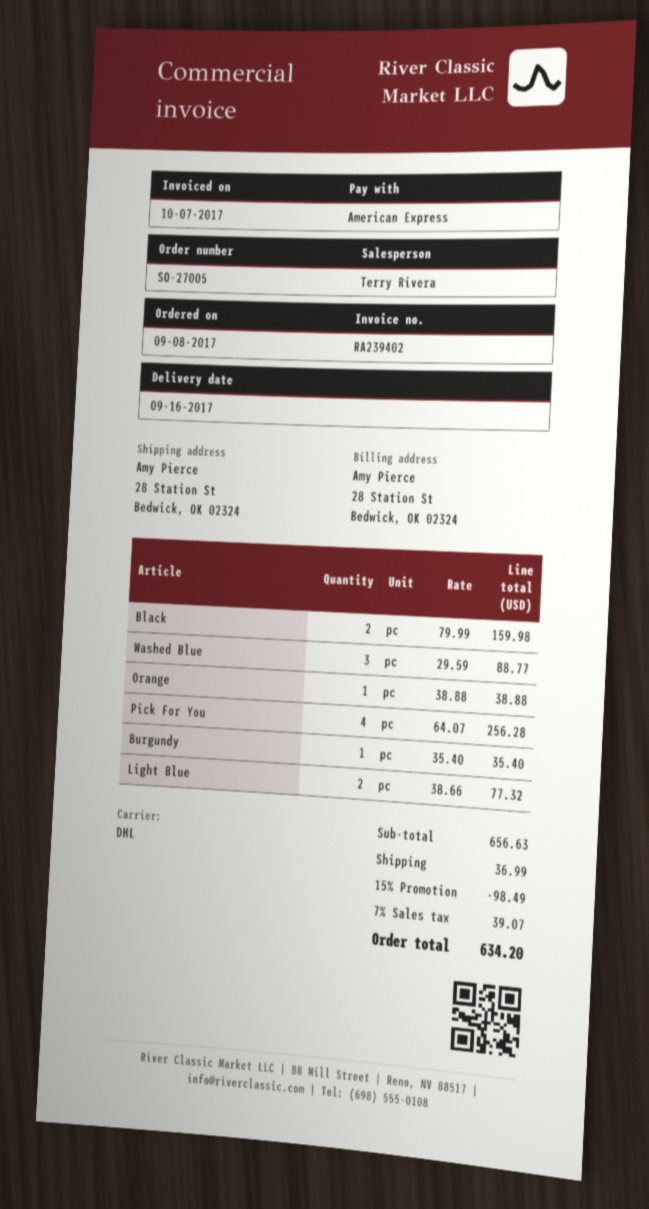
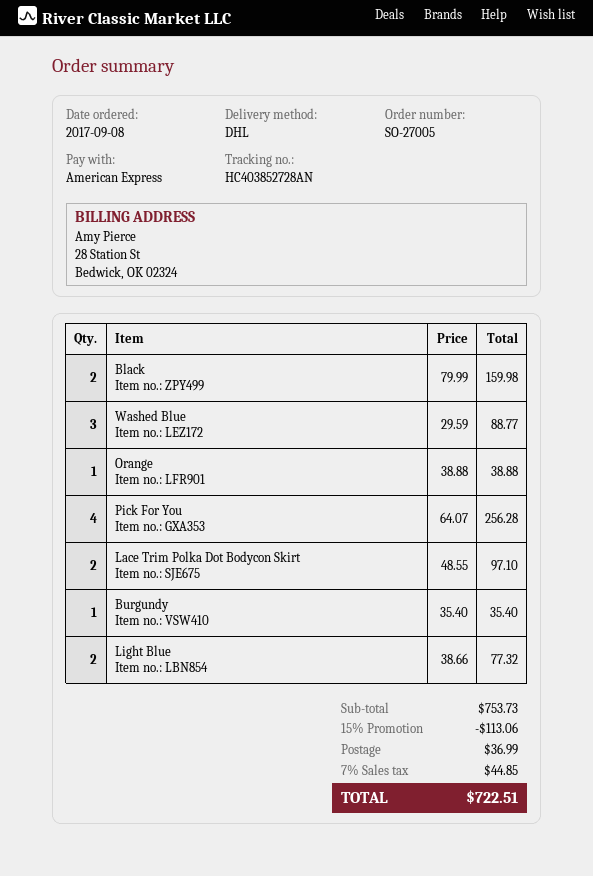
Lace Trim Polka Dot Bodycon Skirt: none -> 2 x 48.55 = 97.10
subtotal: 656.63 -> 753.73
discount: 15% = 98.49 -> 15% = 113.06
tax: 7% = 39.07 -> 7% = 44.85
total: 634.20 -> 722.51

